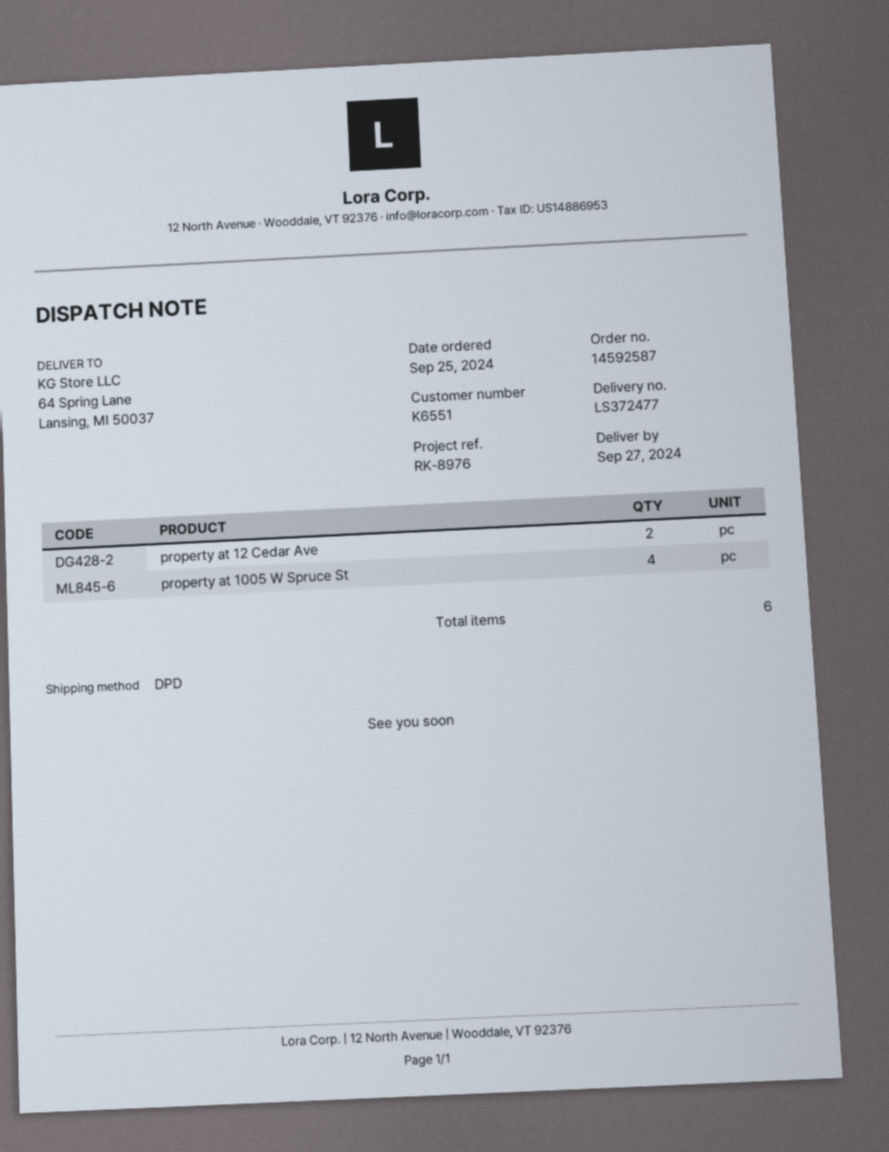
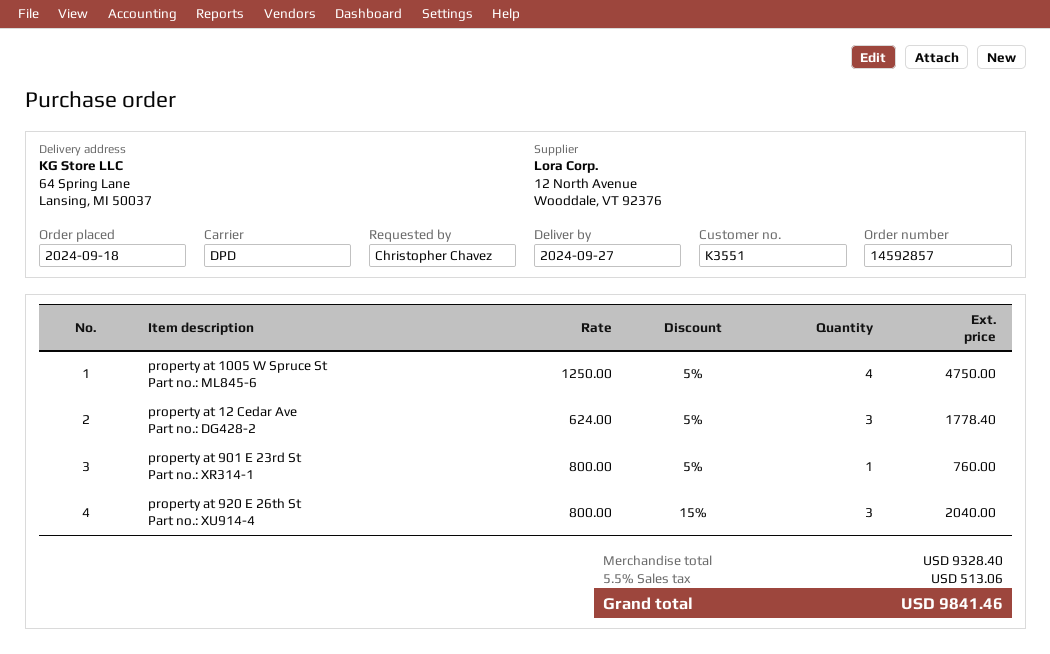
order number: 14592587 -> 14592857
order date: 2024-09-25 -> 2024-09-18
customer number: K6551 -> K3551
property at 12 Cedar Ave: 2 -> 3
property at 901 E 23rd St: none -> 1
property at 920 E 26th St: none -> 3

